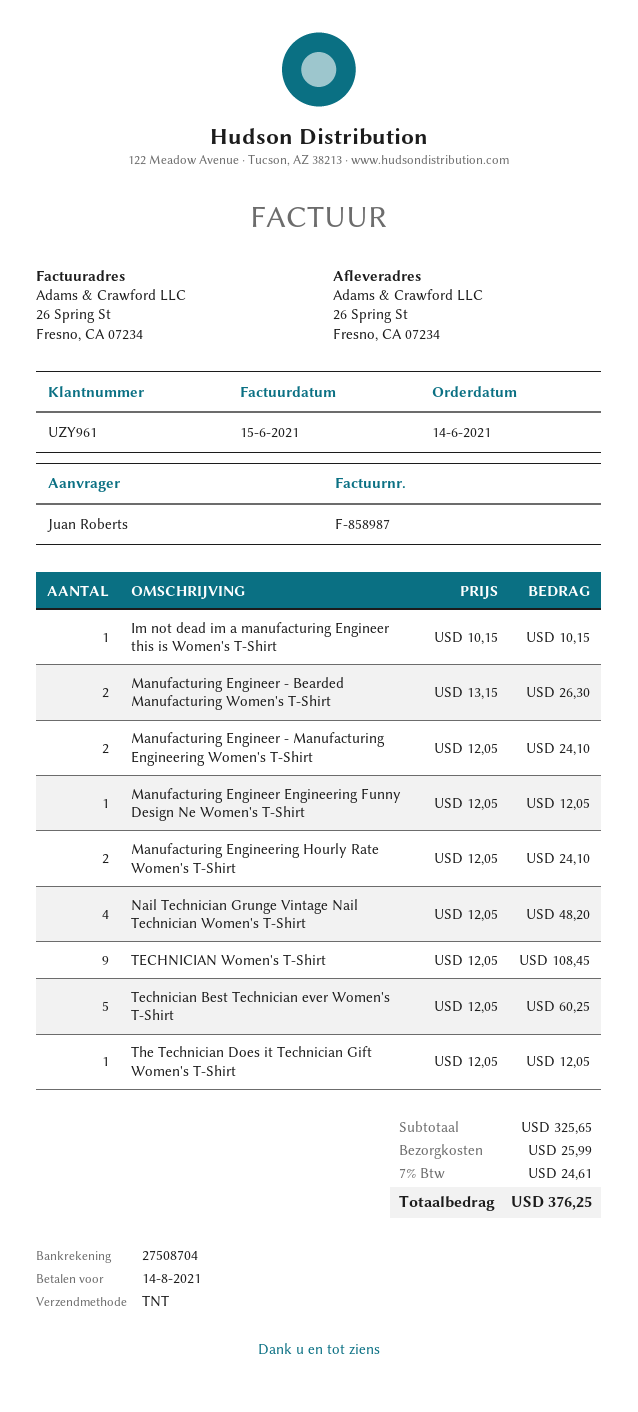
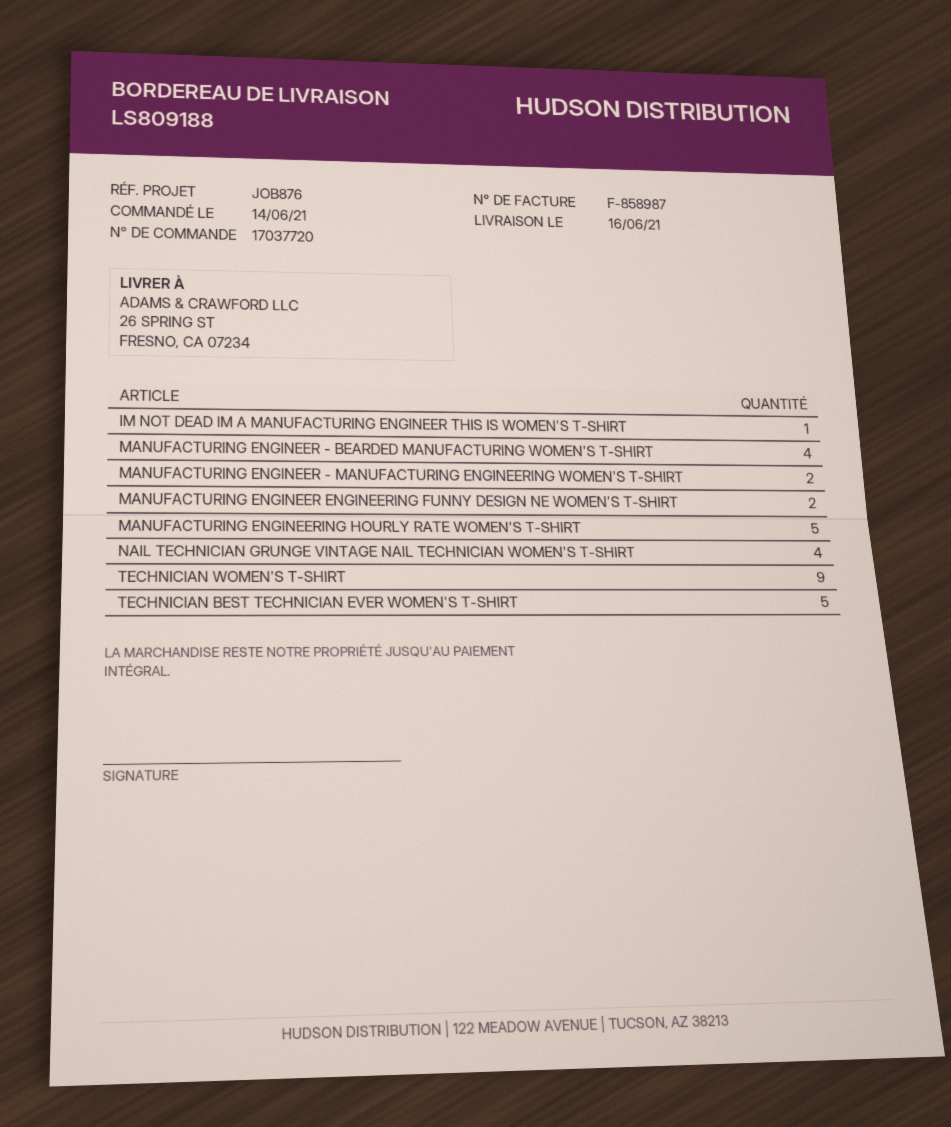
Manufacturing Engineer - Bearded Manufacturing Women's T-Shirt: 2 -> 4
Manufacturing Engineer Engineering Funny Design Ne Women's T-Shirt: 1 -> 2
Manufacturing Engineering Hourly Rate Women's T-Shirt: 2 -> 5
The Technician Does it Technician Gift Women's T-Shirt: 1 -> none

